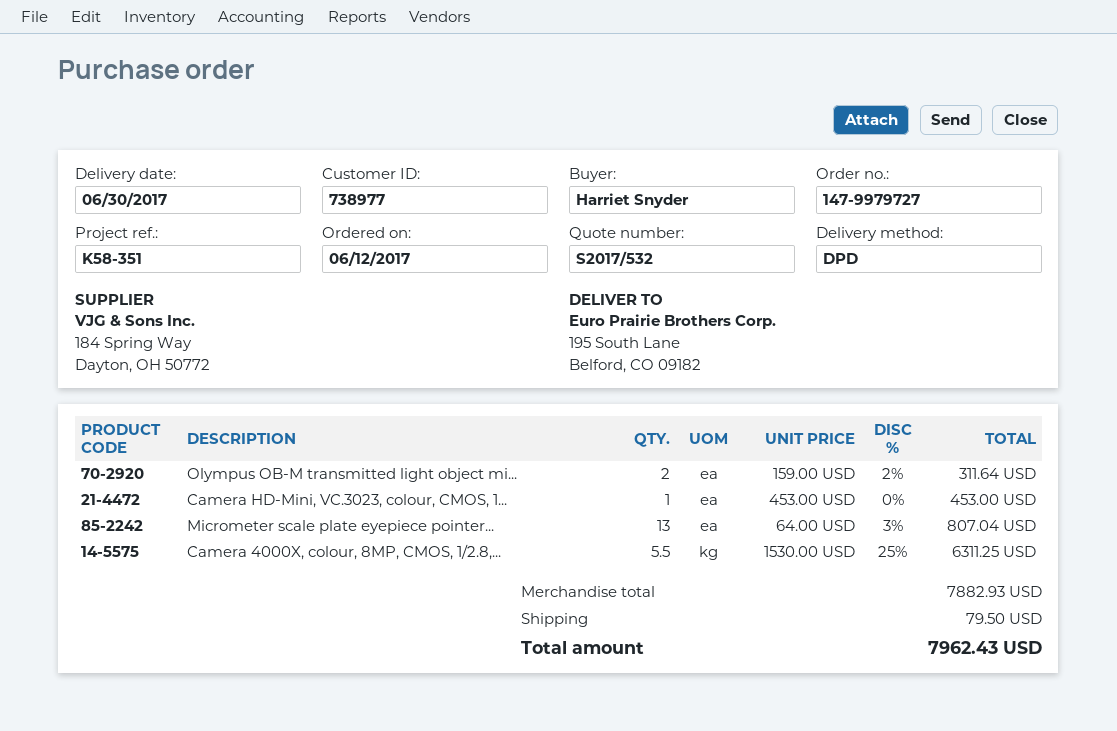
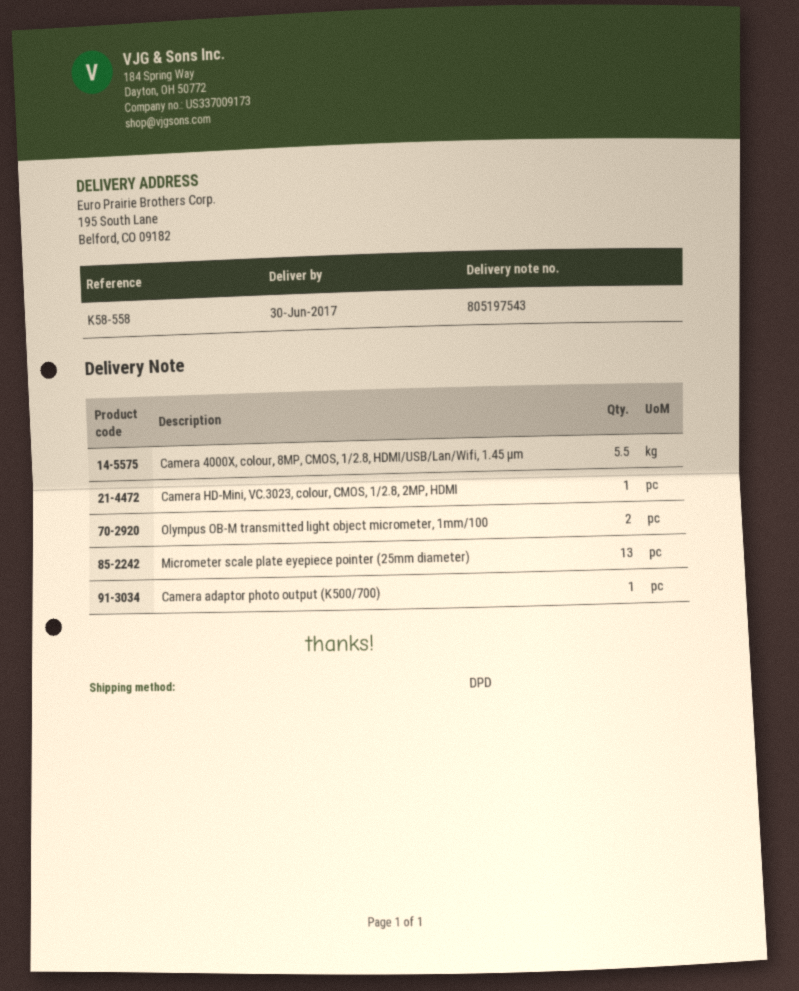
reference: K58-351 -> K58-558
Camera adaptor photo output (K500/700): none -> 1

